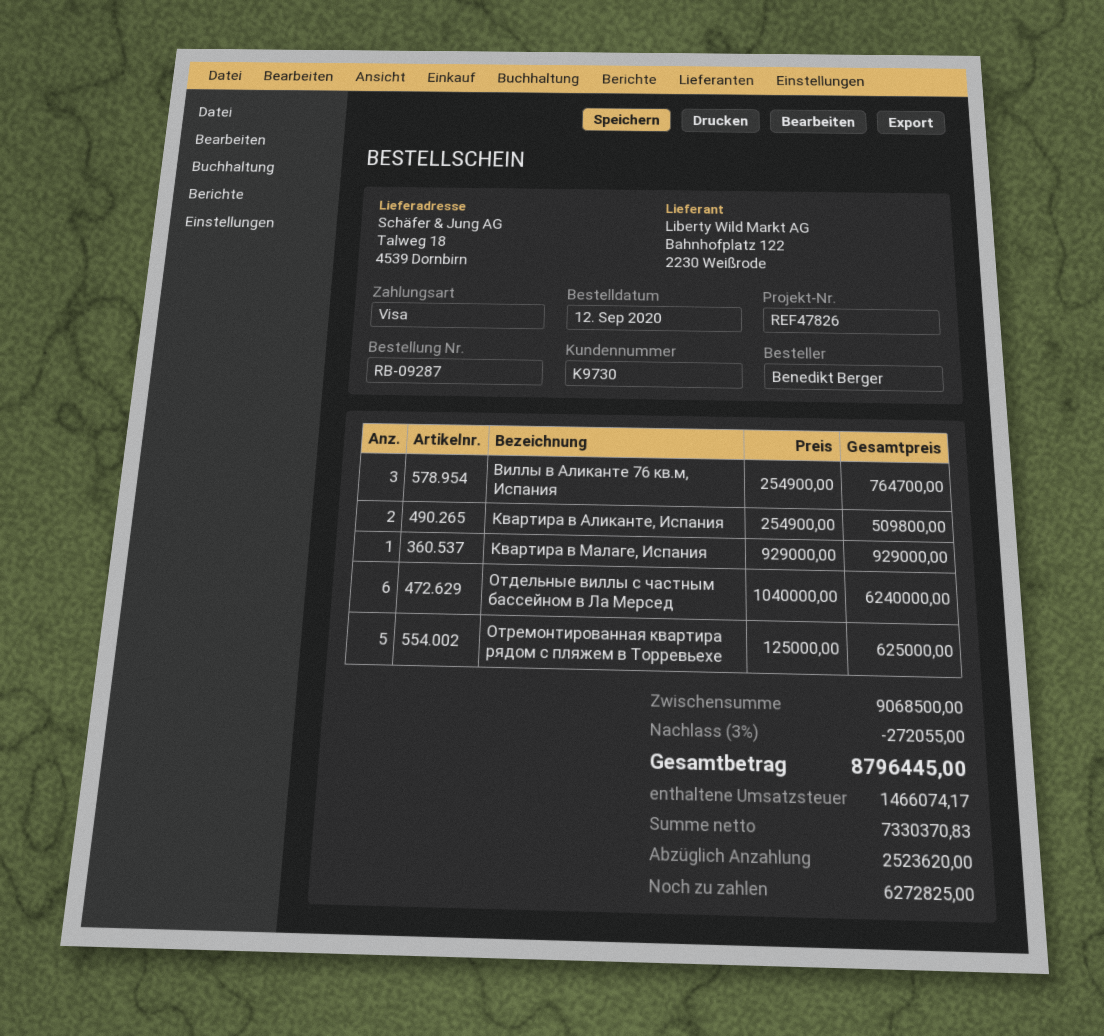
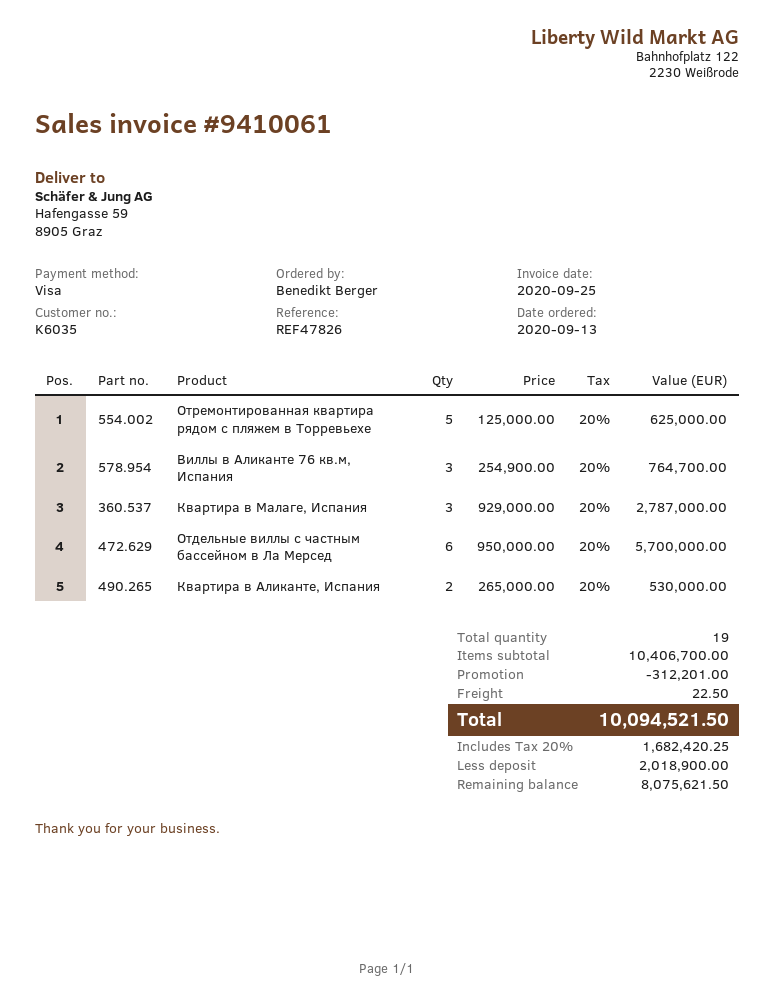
order date: 2020-09-12 -> 2020-09-13
customer number: K9730 -> K6035
ship to: Talweg 18, 4539 Dornbirn -> Hafengasse 59, 8905 Graz
Квартира в Аликанте, Испания: 2 x 254900.00 = 509800.00 -> 2 x 265000.00 = 530000.00
Квартира в Малаге, Испания: 1 x 929000.00 = 929000.00 -> 3 x 929000.00 = 2787000.00
Отдельные виллы с частным бассейном в Ла Мерсед: 6 x 1040000.00 = 6240000.00 -> 6 x 950000.00 = 5700000.00
subtotal: 9068500.00 -> 10406700.00
discount: 272055.00 -> 312201.00
shipping: none -> 22.50
tax: 1466074.17 -> 1682420.25
total: 8796445.00 -> 10094521.50
deposit: 2523620.00 -> 2018900.00
balance: 6272825.00 -> 8075621.50

